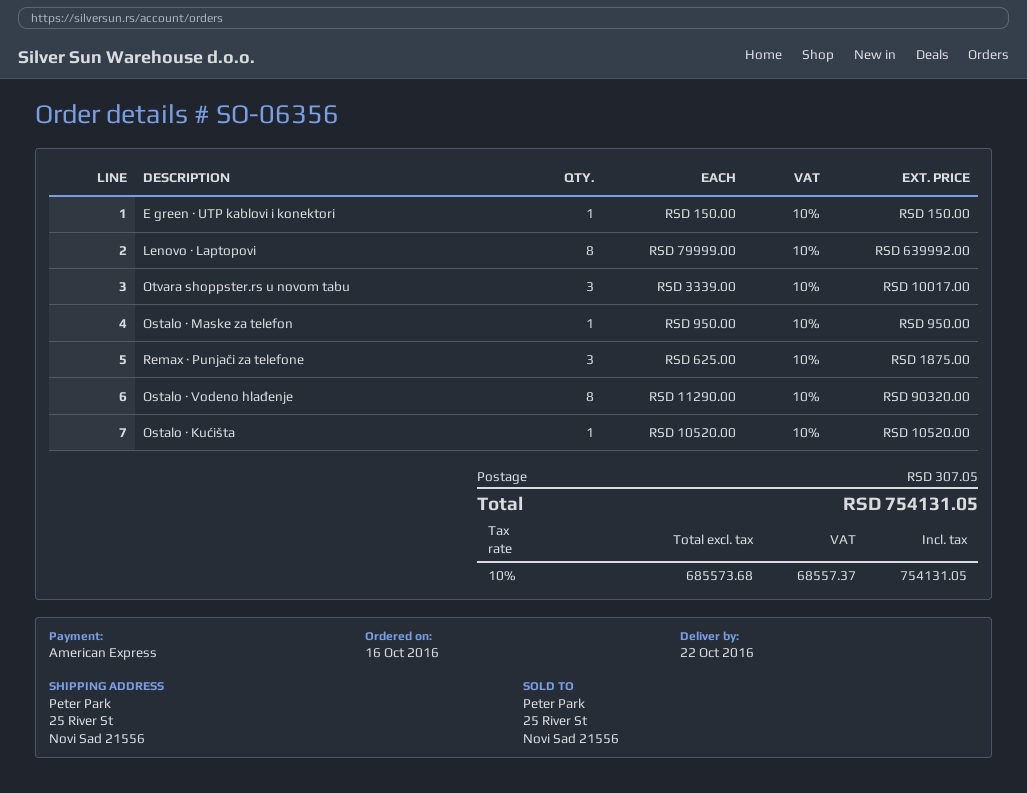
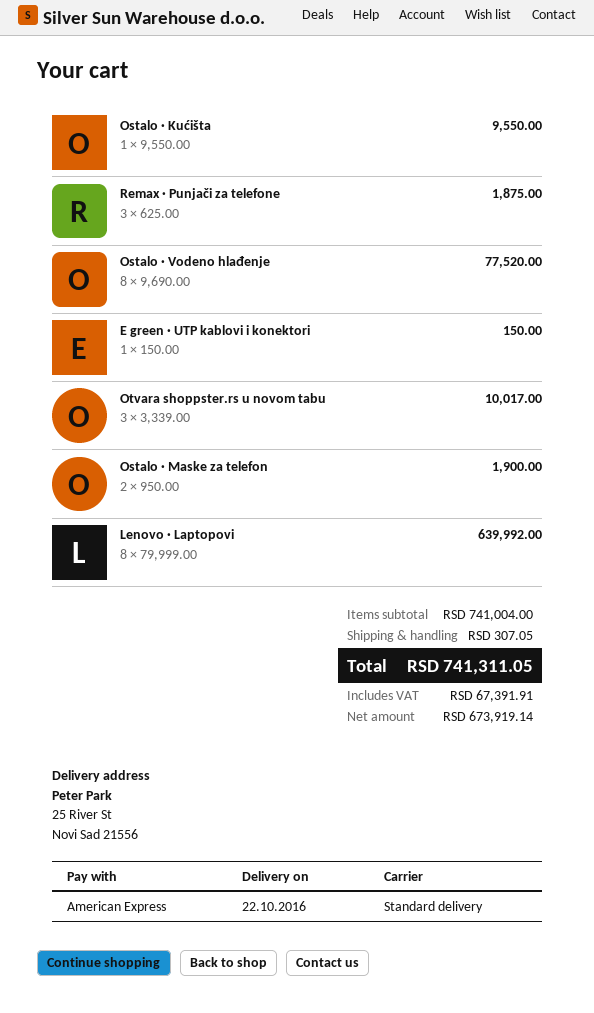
Ostalo · Maske za telefon: 1 x 950.00 = 950.00 -> 2 x 950.00 = 1900.00
Ostalo · Vodeno hlađenje: 8 x 11290.00 = 90320.00 -> 8 x 9690.00 = 77520.00
Ostalo · Kućišta: 1 x 10520.00 = 10520.00 -> 1 x 9550.00 = 9550.00
net: 685573.68 -> 673919.14
tax: 68557.37 -> 67391.91
total: 754131.05 -> 741311.05

